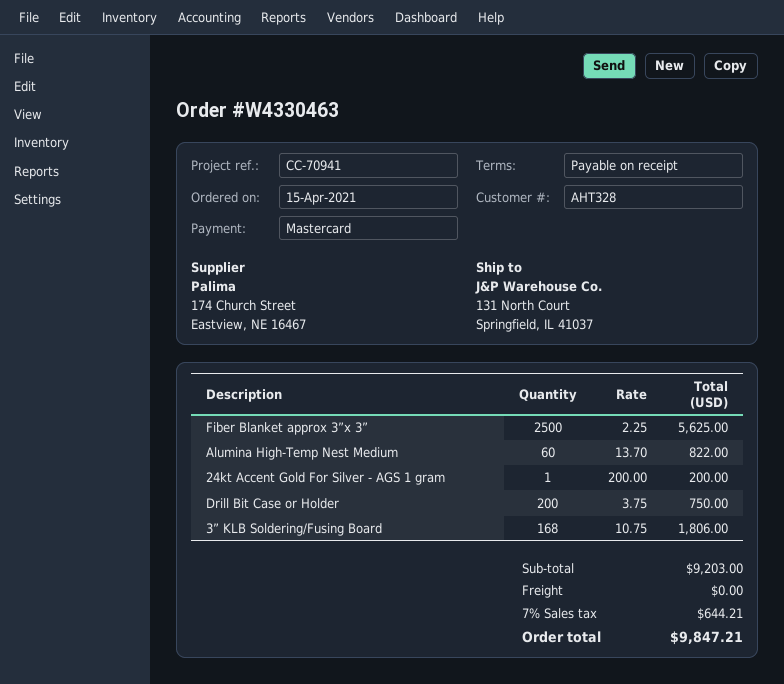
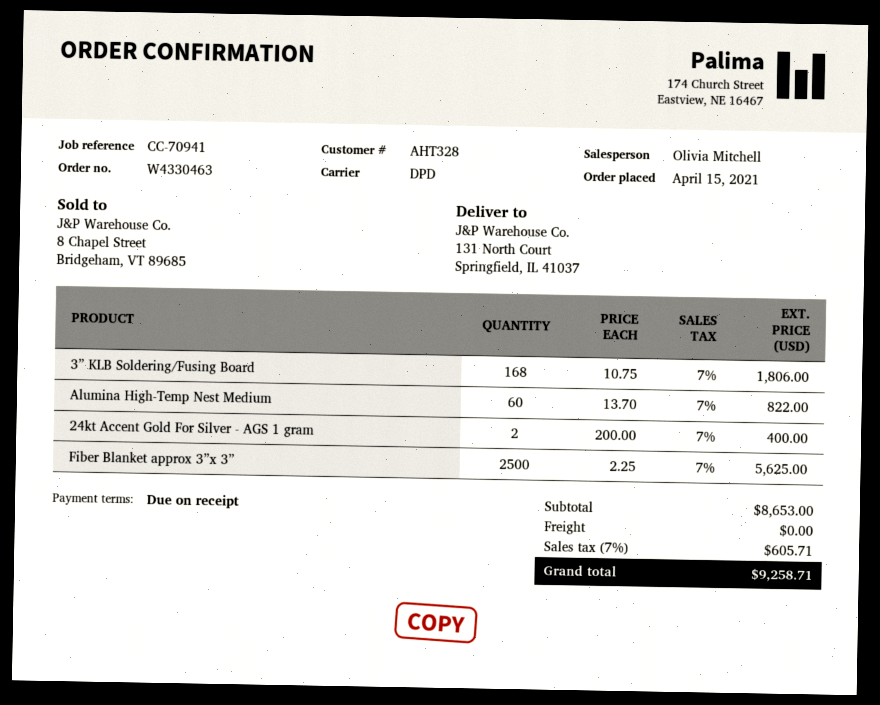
24kt Accent Gold For Silver - AGS 1 gram: 1 x 200.00 = 200.00 -> 2 x 200.00 = 400.00
Drill Bit Case or Holder: 200 x 3.75 = 750.00 -> none
subtotal: 9203.00 -> 8653.00
tax: 7% = 644.21 -> 7% = 605.71
total: 9847.21 -> 9258.71

